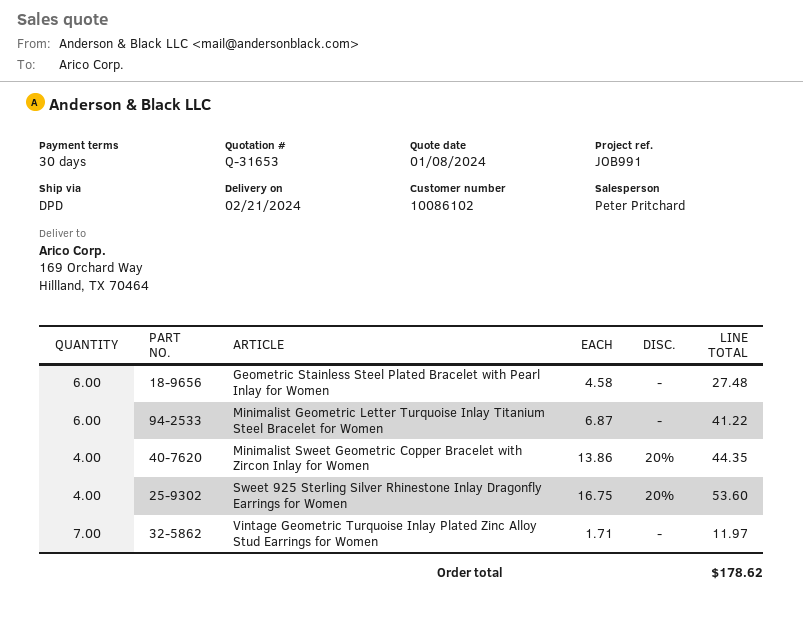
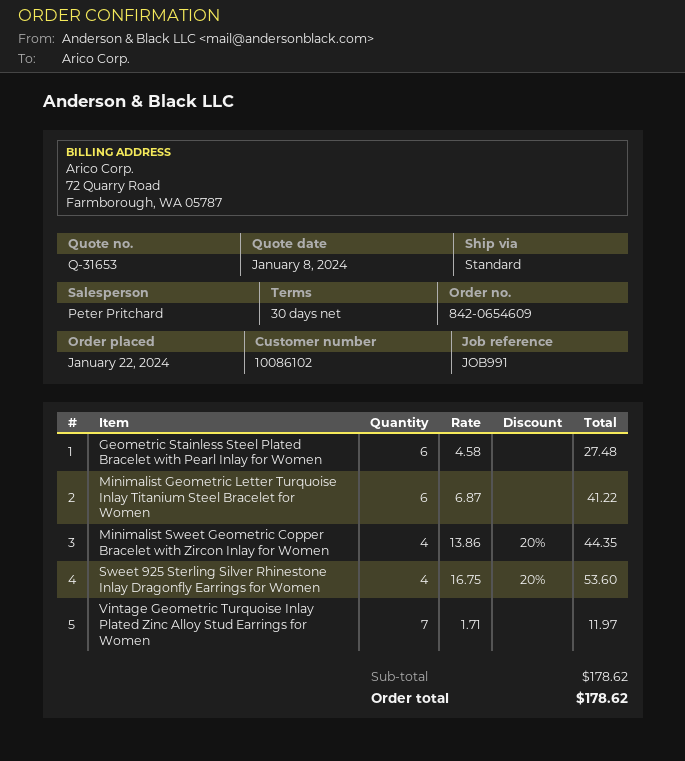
shipping method: DPD -> standard

